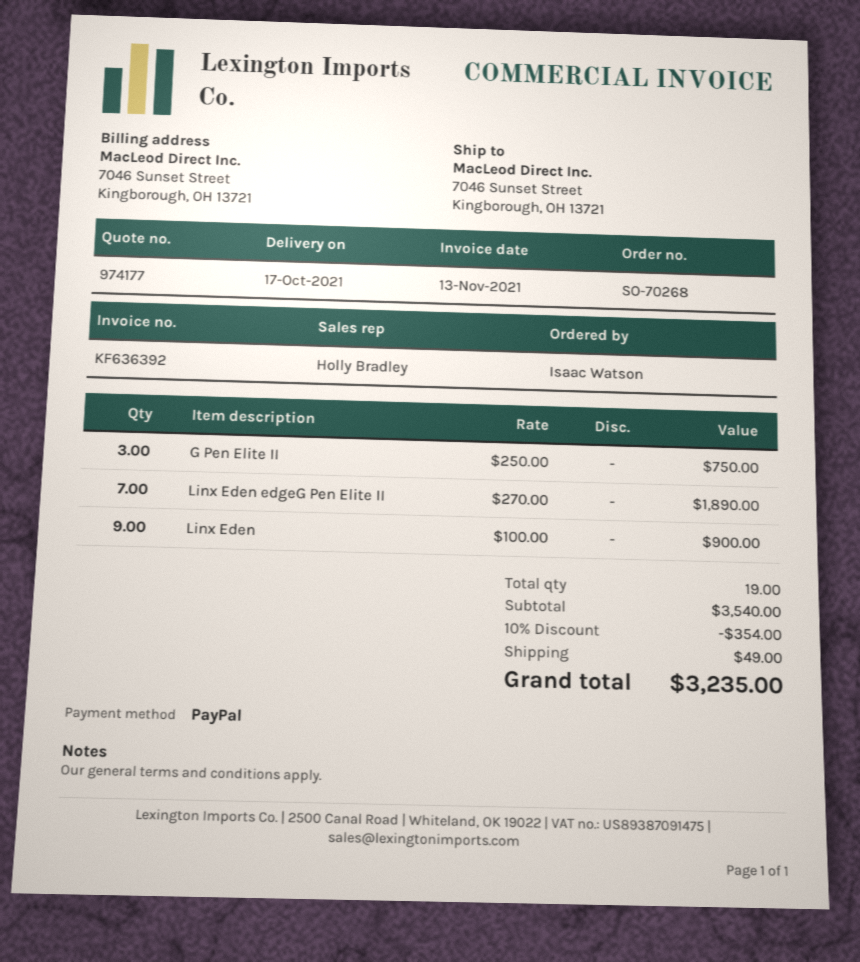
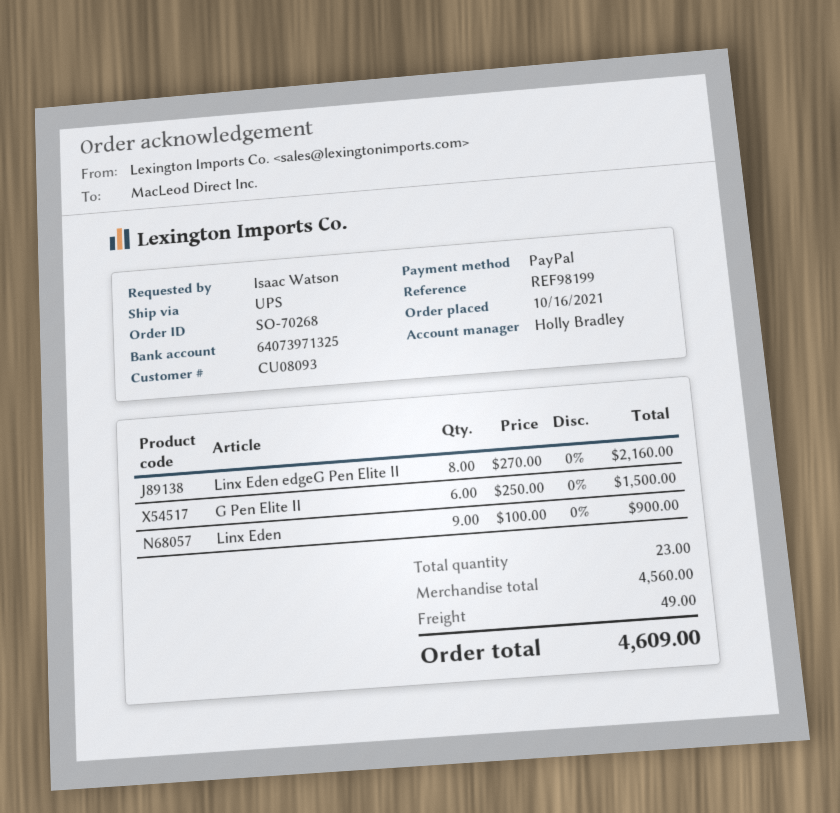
G Pen Elite II: 3 x 250.00 = 750.00 -> 6 x 250.00 = 1500.00
Linx Eden edgeG Pen Elite II: 7 x 270.00 = 1890.00 -> 8 x 270.00 = 2160.00
total quantity: 19 -> 23
subtotal: 3540.00 -> 4560.00
discount: 10% = 354.00 -> none
total: 3235.00 -> 4609.00

